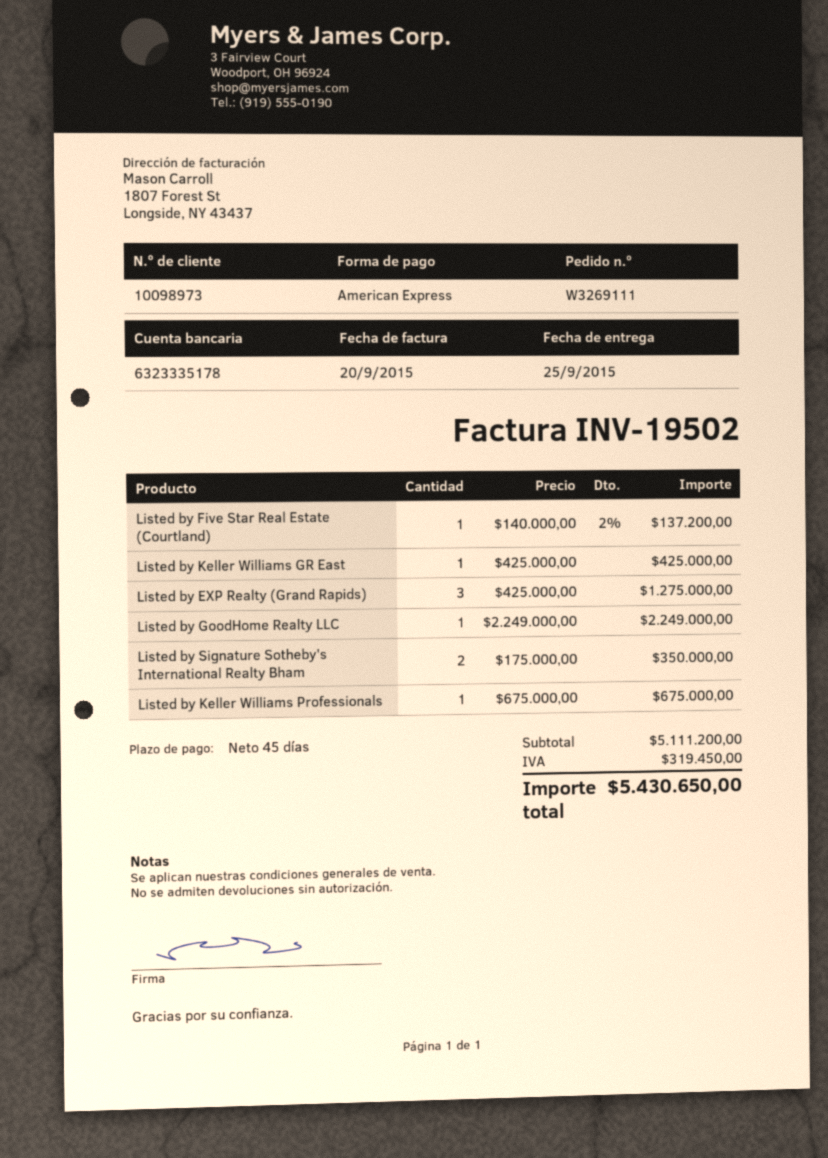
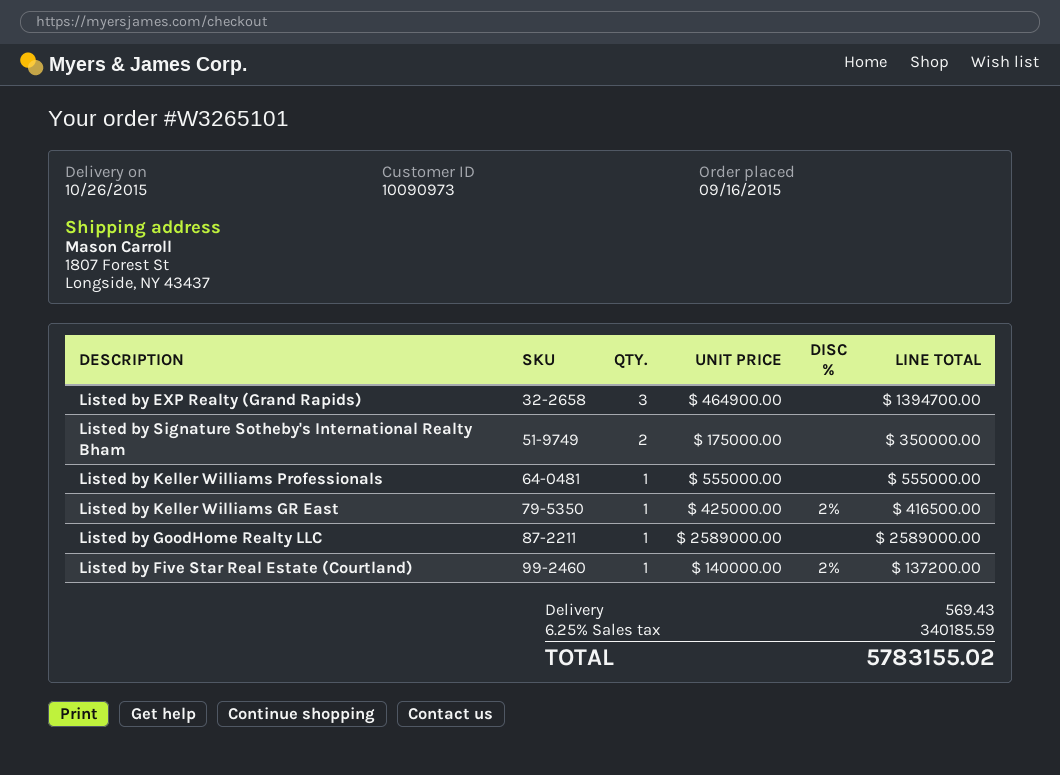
order number: W3269111 -> W3265101
delivery date: 2015-09-25 -> 2015-10-26
customer number: 10098973 -> 10090973
Listed by Keller Williams GR East: 1 x 425000.00 = 425000.00 -> 1 x 425000.00 - 2% = 416500.00
Listed by EXP Realty (Grand Rapids): 3 x 425000.00 = 1275000.00 -> 3 x 464900.00 = 1394700.00
Listed by GoodHome Realty LLC: 1 x 2249000.00 = 2249000.00 -> 1 x 2589000.00 = 2589000.00
Listed by Keller Williams Professionals: 1 x 675000.00 = 675000.00 -> 1 x 555000.00 = 555000.00
shipping: none -> 569.43
tax: 319450.00 -> 340185.59
total: 5430650.00 -> 5783155.02

